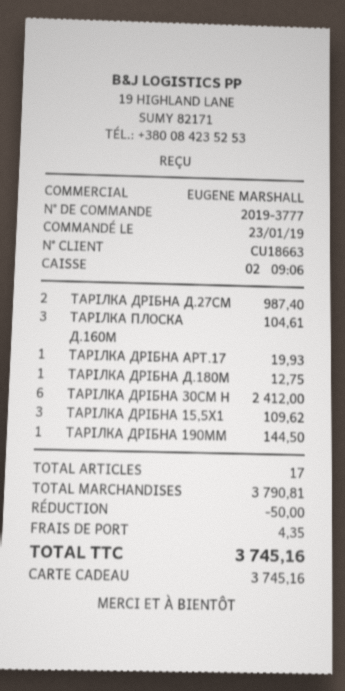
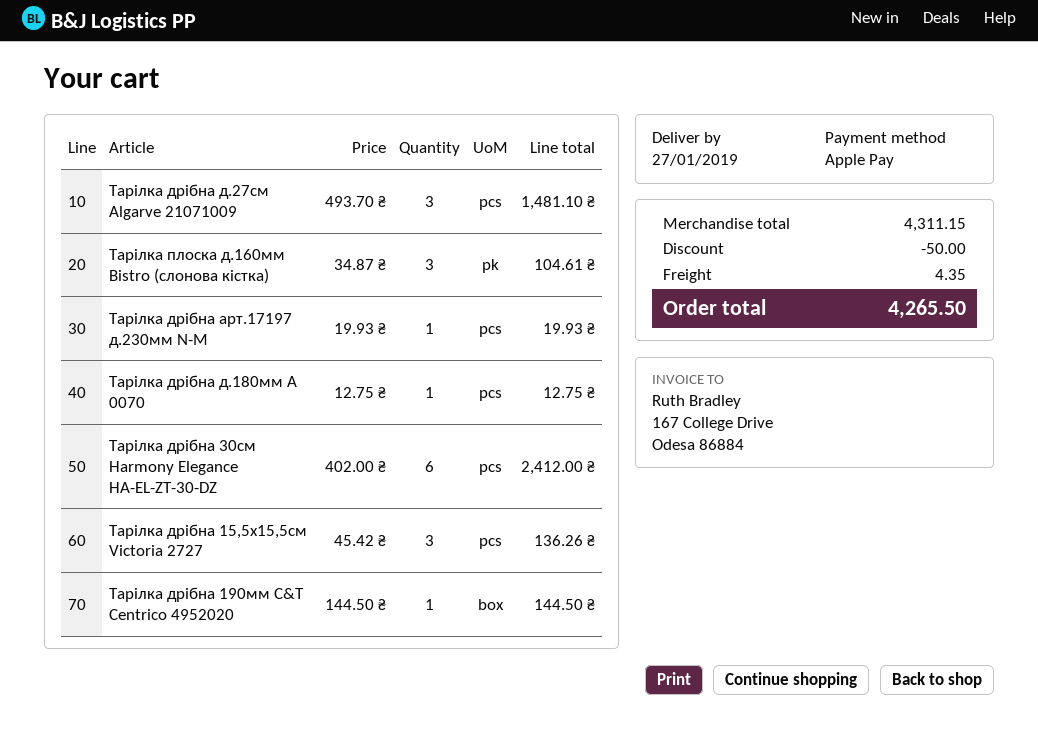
payment method: gift card -> Apple Pay
ТАРІЛКА ДРІБНА Д.27СМ: 2 for 987.40 -> 3 for 1481.10
ТАРІЛКА ДРІБНА 15,5Х1: 3 for 109.62 -> 3 for 136.26
subtotal: 3790.81 -> 4311.15
total: 3745.16 -> 4265.50

